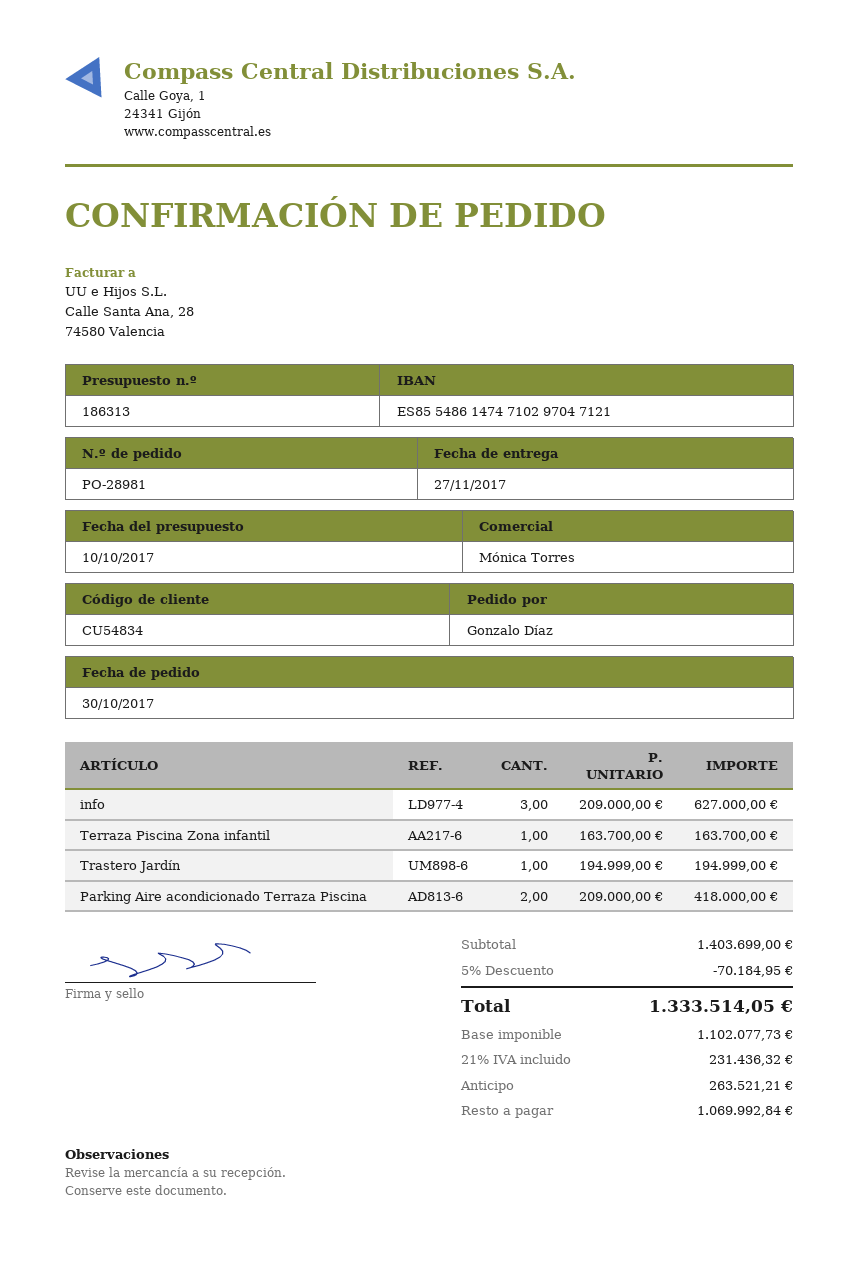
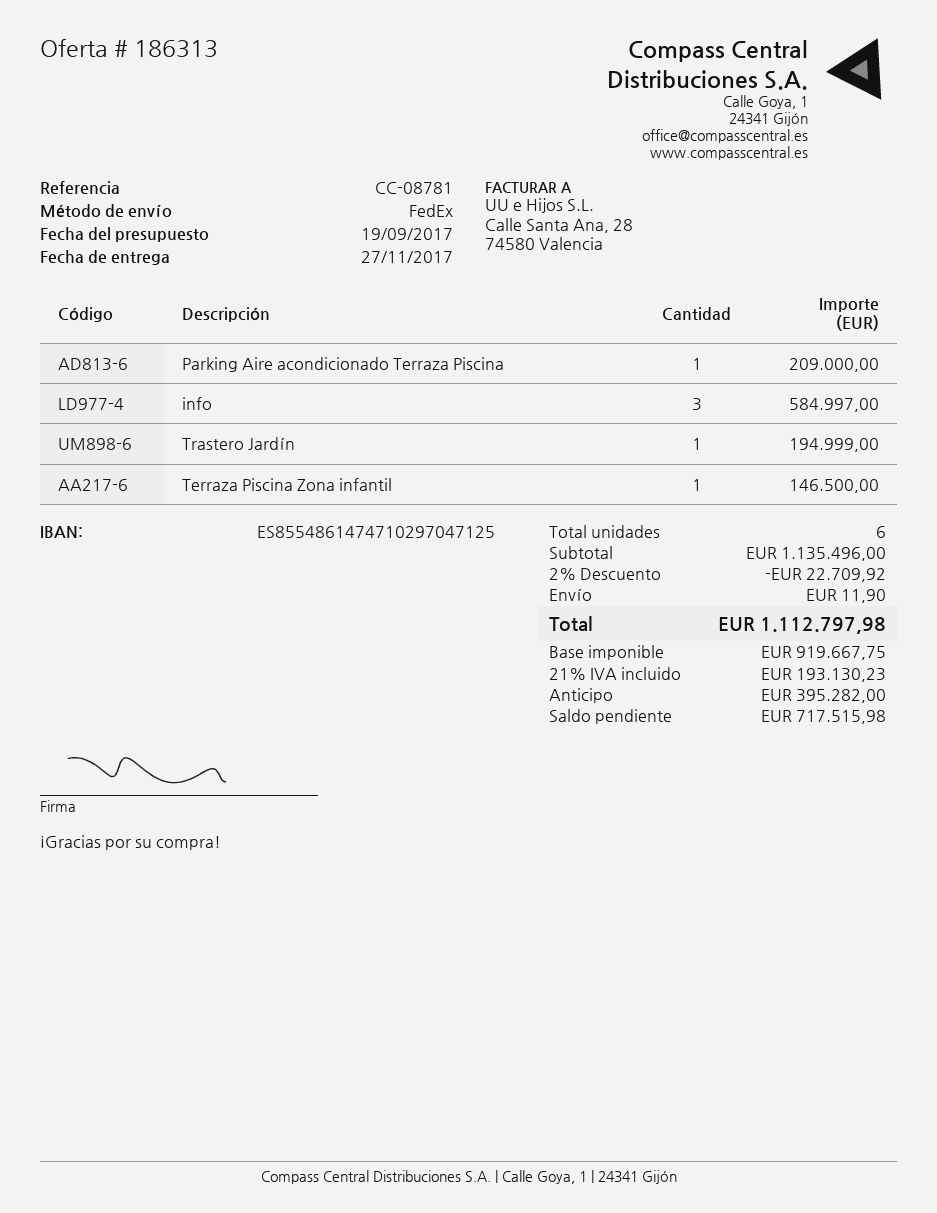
quote date: 2017-10-10 -> 2017-09-19
bank account: ES8554861474710297047121 -> ES8554861474710297047125
info: 3 for 627000.00 -> 3 for 584997.00
Terraza Piscina Zona infantil: 1 for 163700.00 -> 1 for 146500.00
Parking Aire acondicionado Terraza Piscina: 2 for 418000.00 -> 1 for 209000.00
subtotal: 1403699.00 -> 1135496.00
discount: 5% = 70184.95 -> 2% = 22709.92
shipping: none -> 11.90
net: 1102077.73 -> 919667.75
tax: 21% = 231436.32 -> 21% = 193130.23
total: 1333514.05 -> 1112797.98
deposit: 263521.21 -> 395282.00
balance: 1069992.84 -> 717515.98

